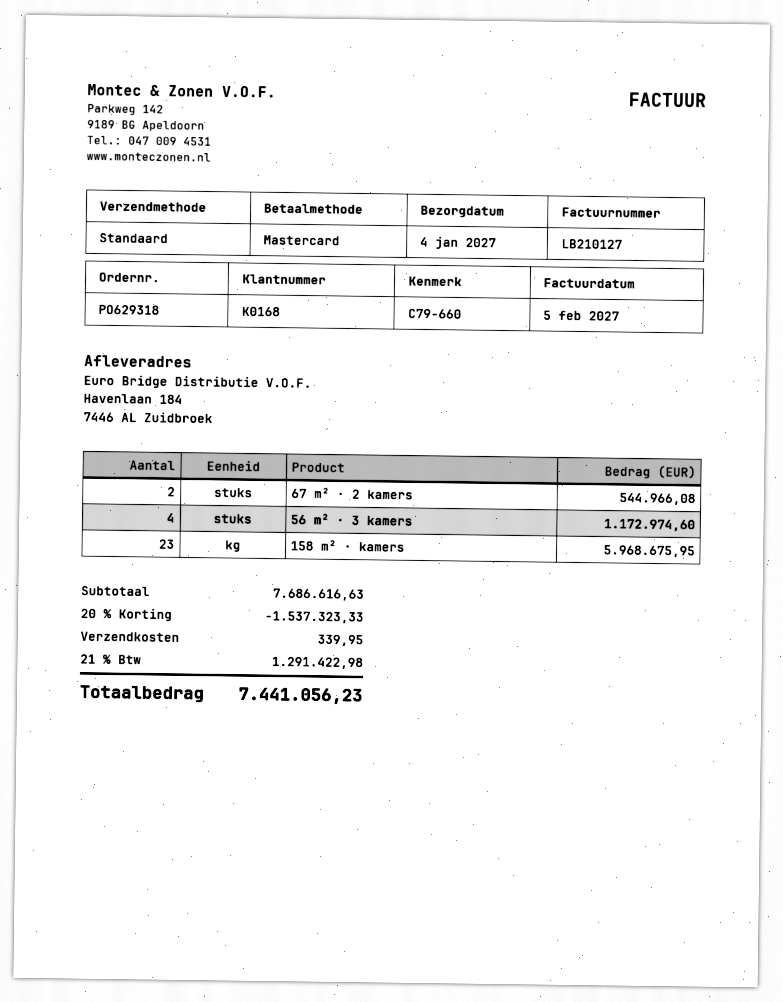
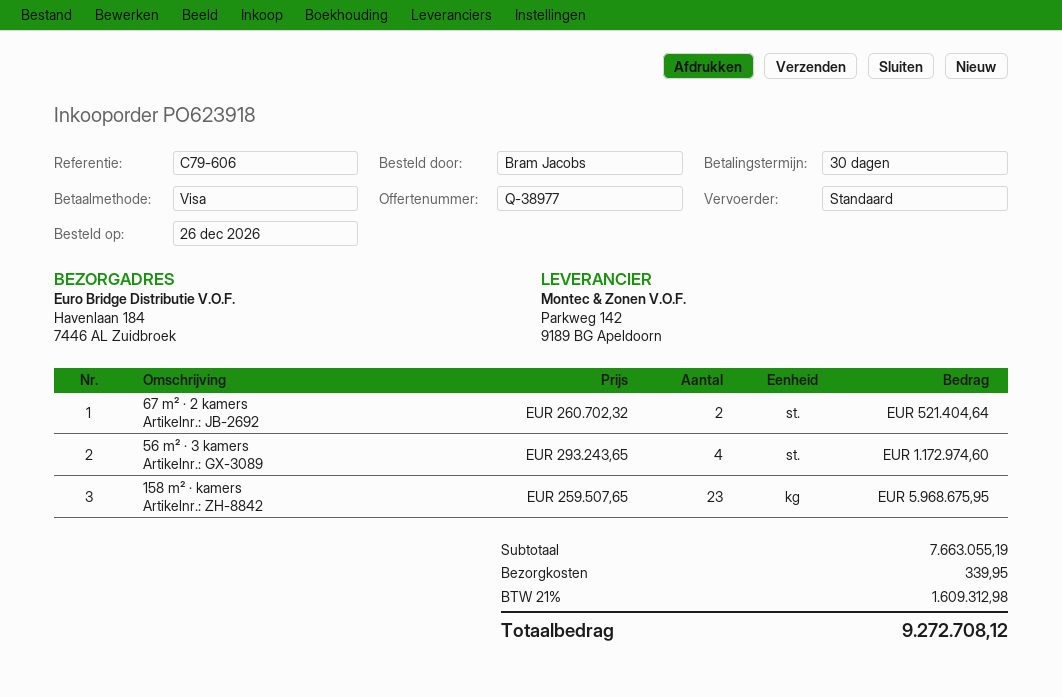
order number: PO629318 -> PO623918
reference: C79-660 -> C79-606
payment method: Mastercard -> Visa
67 m² · 2 kamers: 2 for 544966.08 -> 2 for 521404.64
subtotal: 7686616.63 -> 7663055.19
discount: 20% = 1537323.33 -> none
tax: 21% = 1291422.98 -> 21% = 1609312.98
total: 7441056.23 -> 9272708.12

